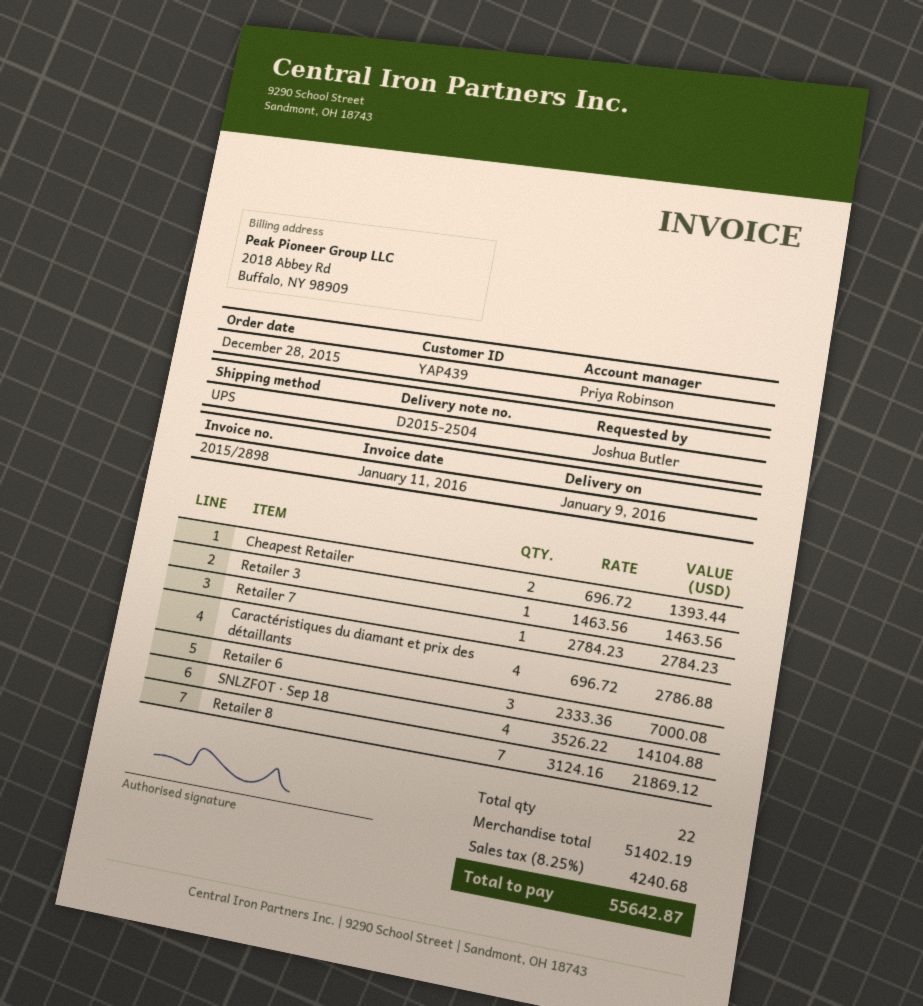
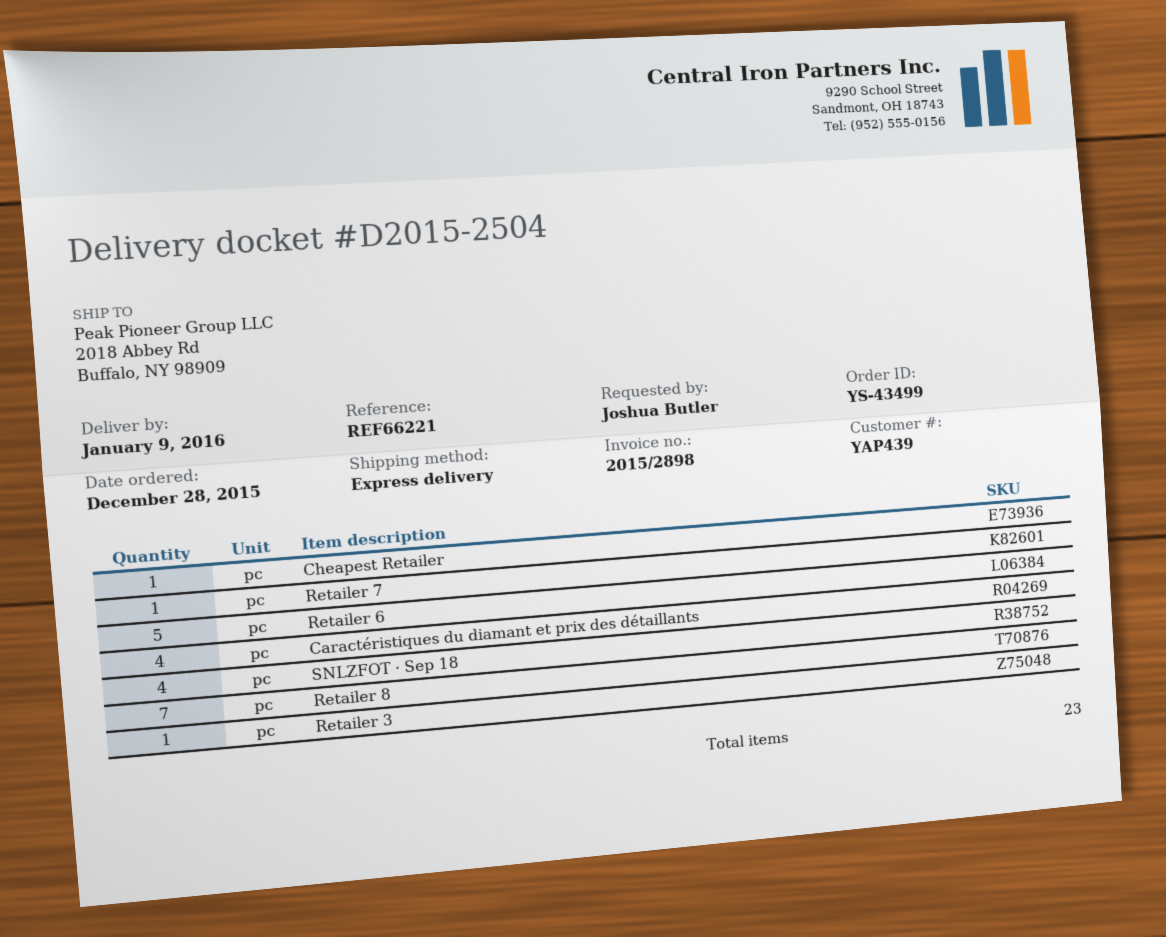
shipping method: UPS -> express
Cheapest Retailer: 2 -> 1
Retailer 6: 3 -> 5
total quantity: 22 -> 23

